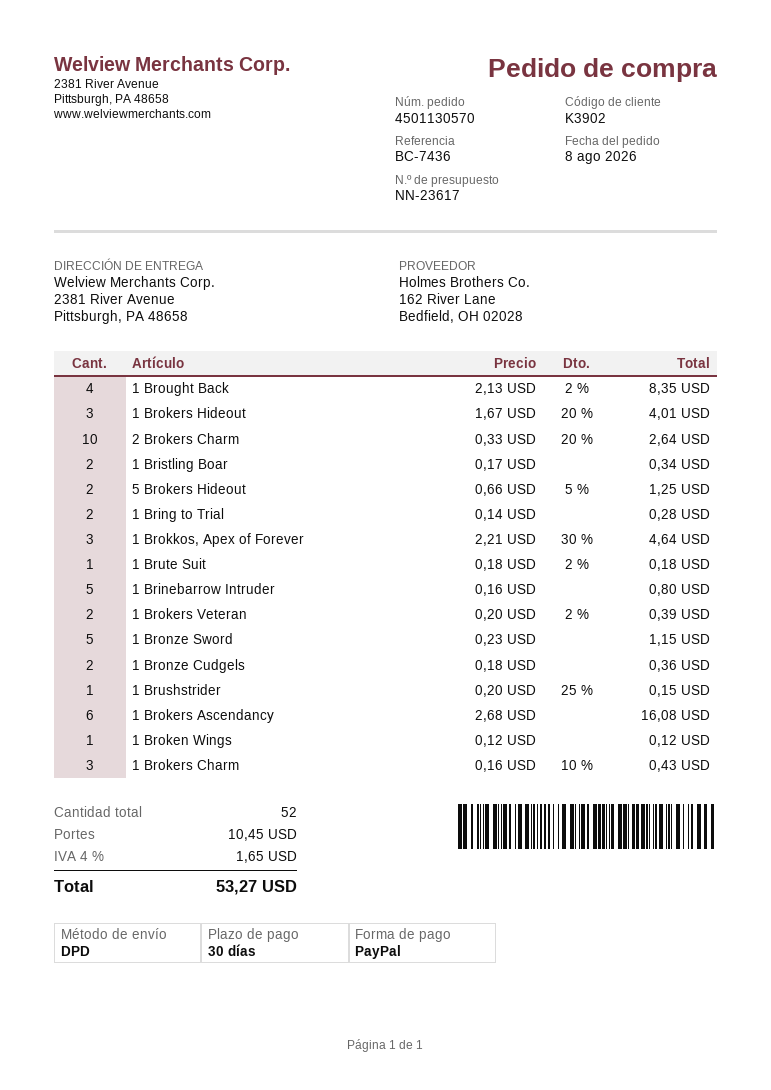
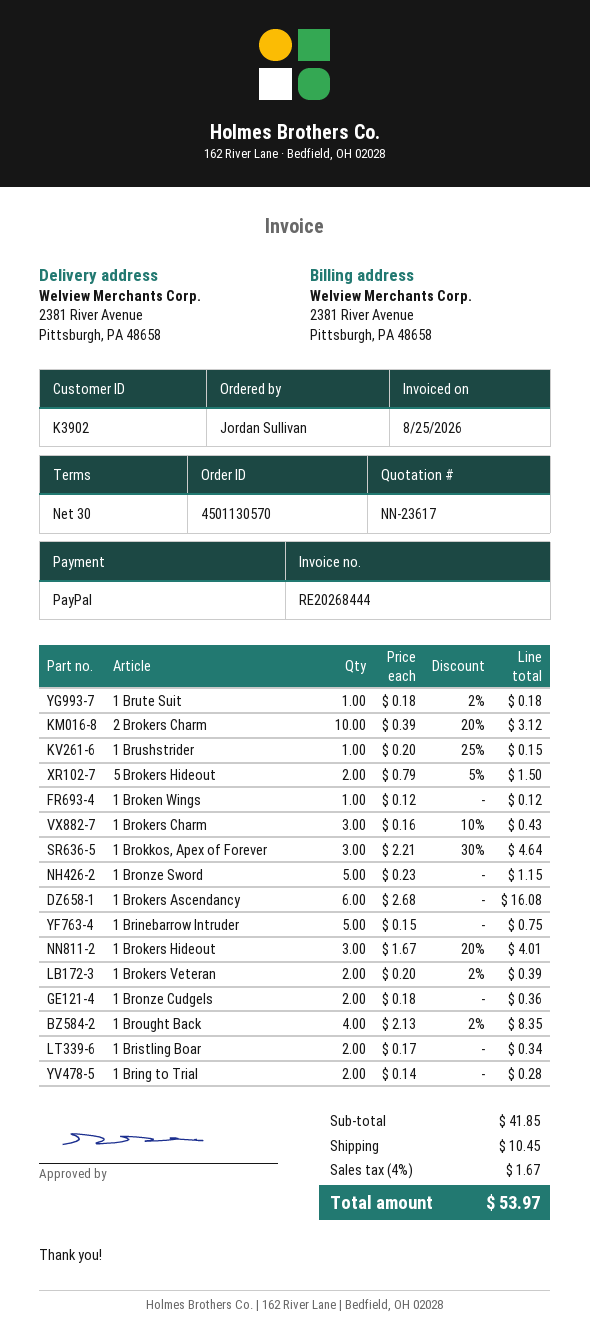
2 Brokers Charm: 10 x 0.33 - 20% = 2.64 -> 10 x 0.39 - 20% = 3.12
5 Brokers Hideout: 2 x 0.66 - 5% = 1.25 -> 2 x 0.79 - 5% = 1.50
1 Brinebarrow Intruder: 5 x 0.16 = 0.80 -> 5 x 0.15 = 0.75
tax: 4% = 1.65 -> 4% = 1.67
total: 53.27 -> 53.97

